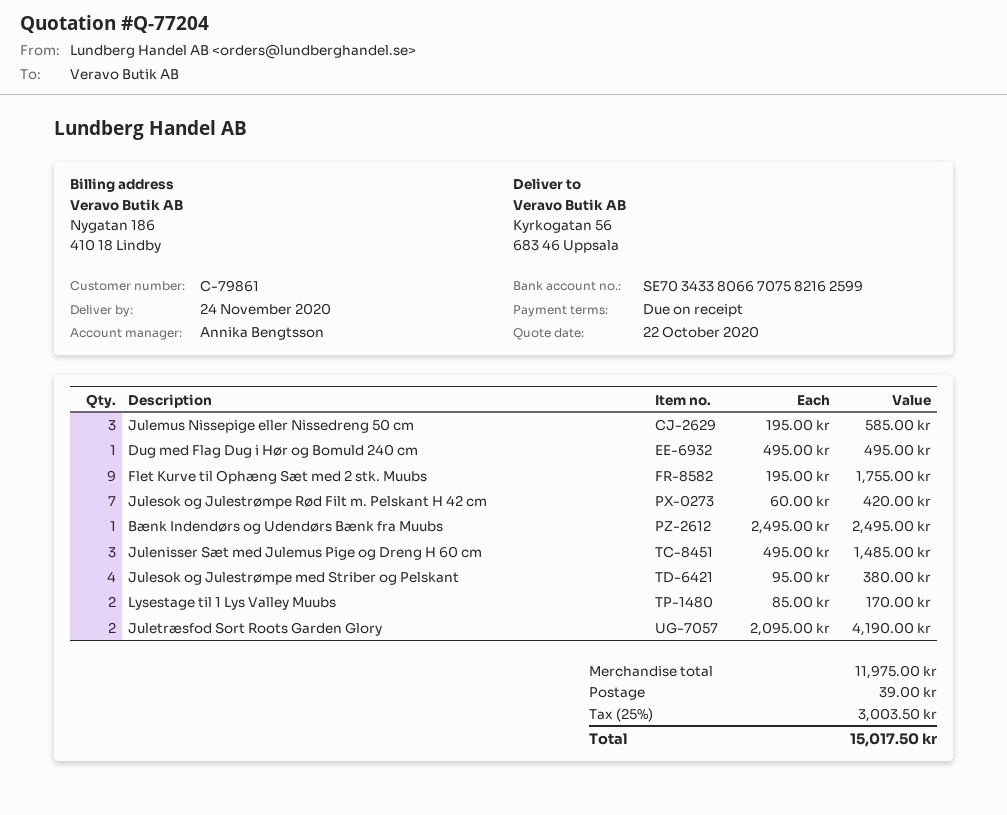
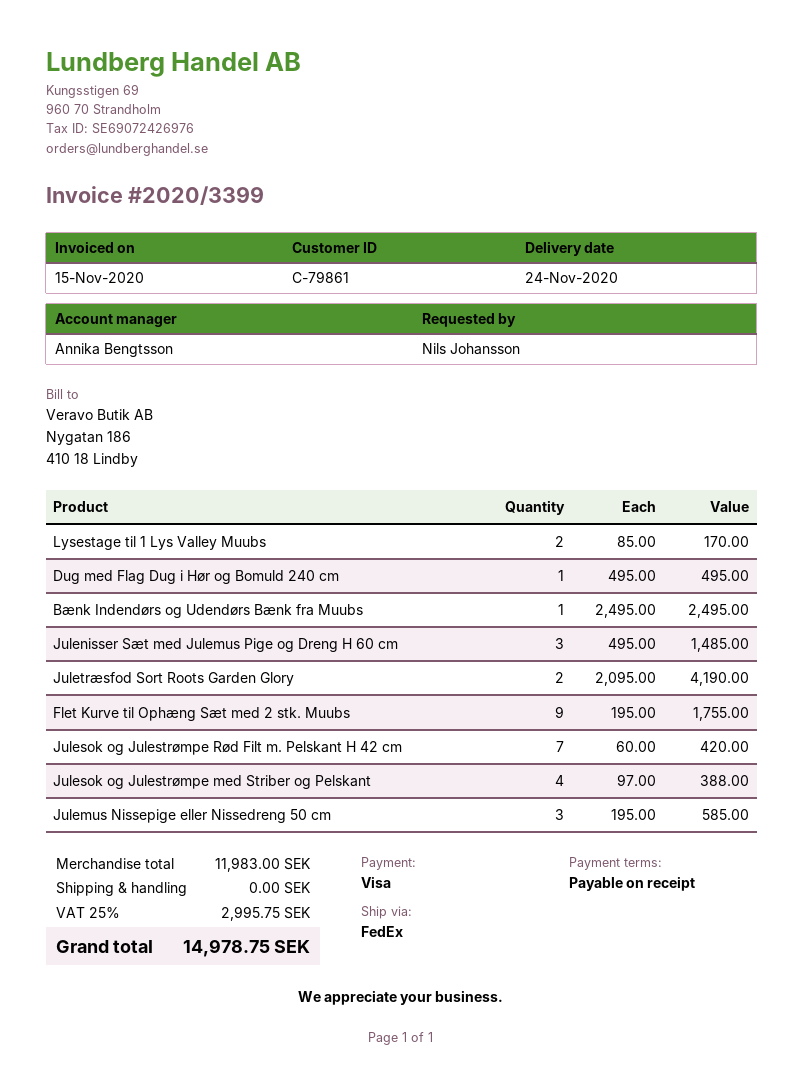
Julesok og Julestrømpe med Striber og Pelskant: 4 x 95.00 = 380.00 -> 4 x 97.00 = 388.00
subtotal: 11975.00 -> 11983.00
shipping: 39.00 -> 0.00
tax: 25% = 3003.50 -> 25% = 2995.75
total: 15017.50 -> 14978.75

